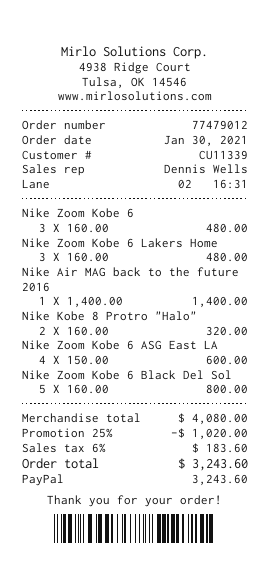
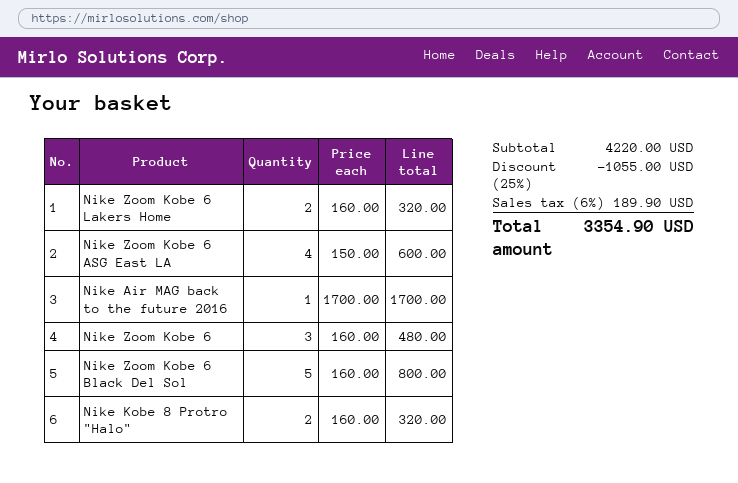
Nike Zoom Kobe 6 Lakers Home: 3 x 160.00 = 480.00 -> 2 x 160.00 = 320.00
Nike Air MAG back to the future 2016: 1 x 1400.00 = 1400.00 -> 1 x 1700.00 = 1700.00
subtotal: 4080.00 -> 4220.00
discount: 25% = 1020.00 -> 25% = 1055.00
tax: 6% = 183.60 -> 6% = 189.90
total: 3243.60 -> 3354.90

